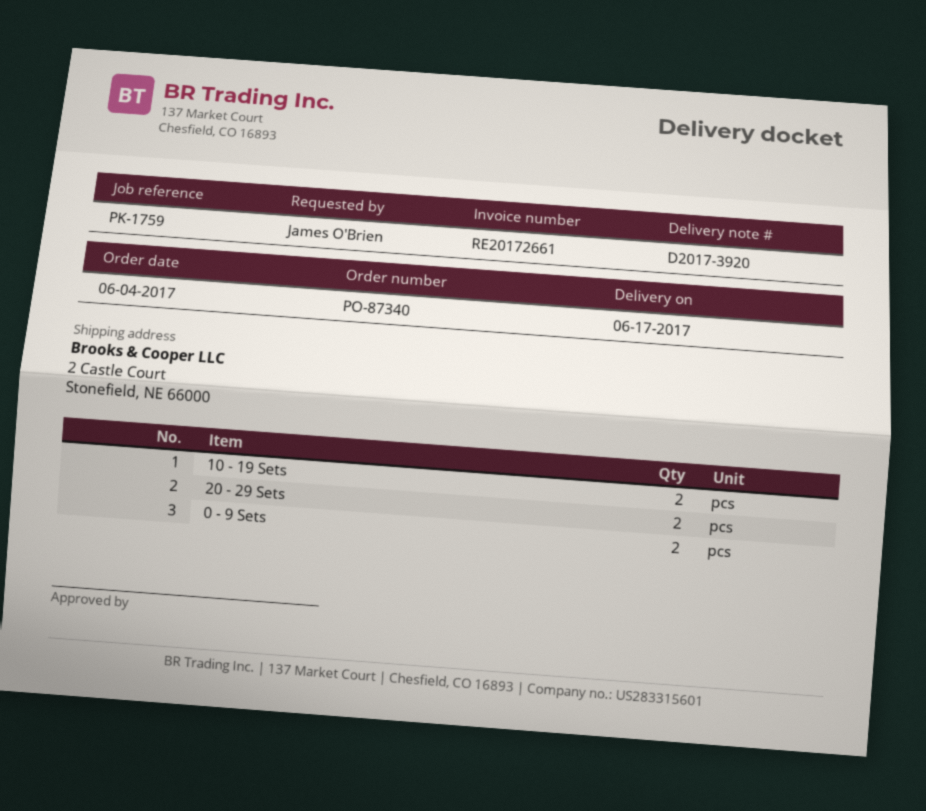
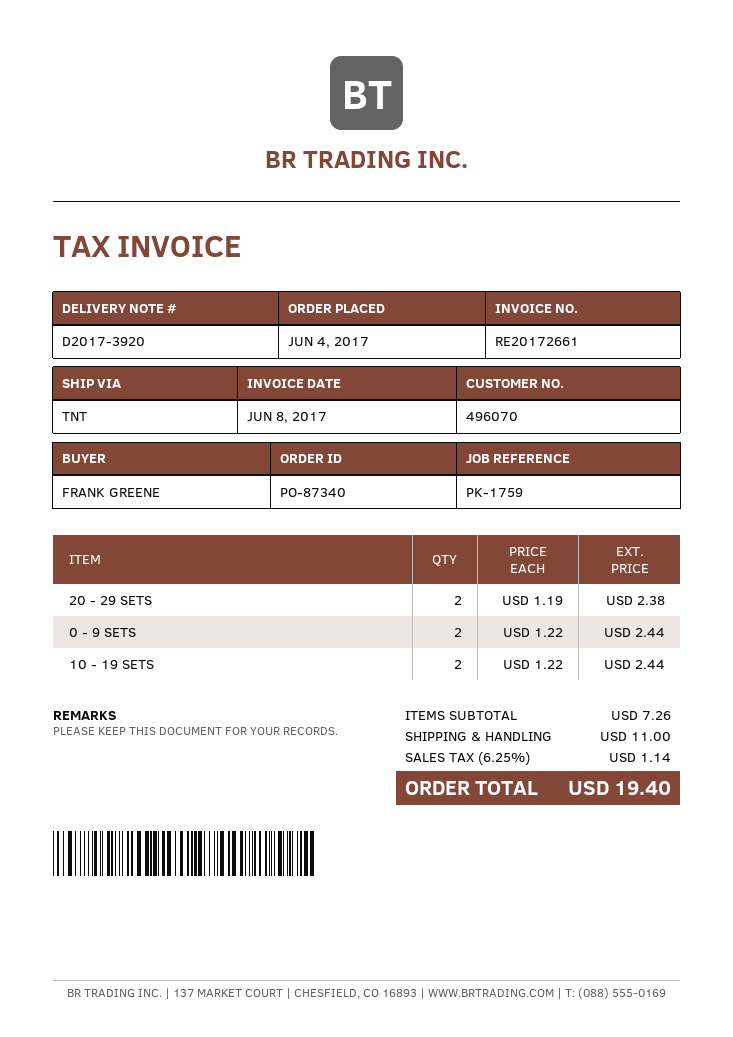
ordered by: James O'Brien -> FRANK GREENE

